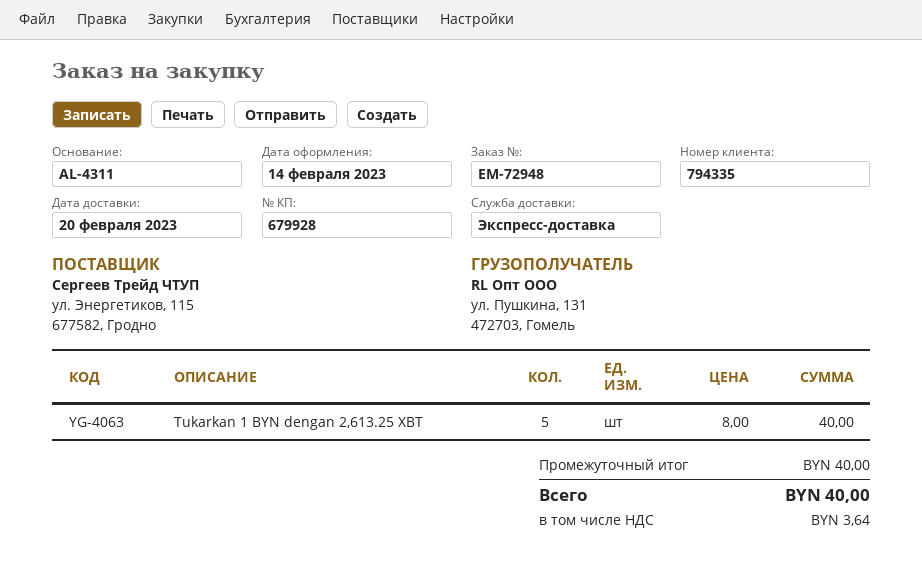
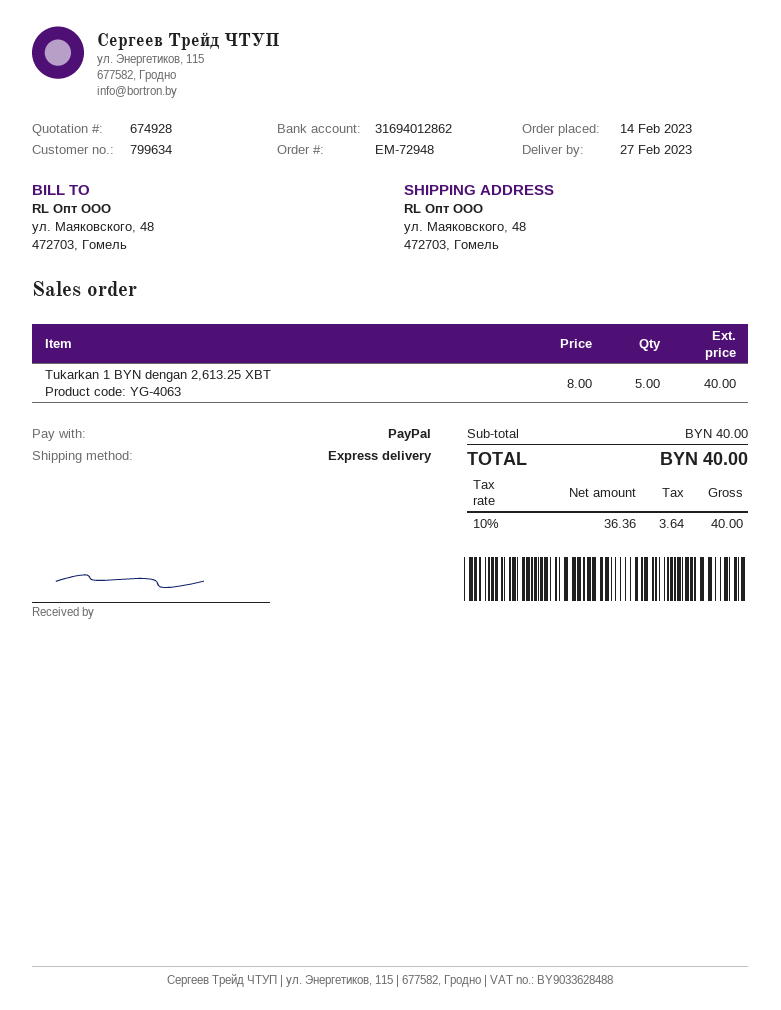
quote number: 679928 -> 674928
delivery date: 2023-02-20 -> 2023-02-27
customer number: 794335 -> 799634
ship to: ул. Пушкина, 131, 472703, Гомель -> ул. Маяковского, 48, 472703, Гомель

